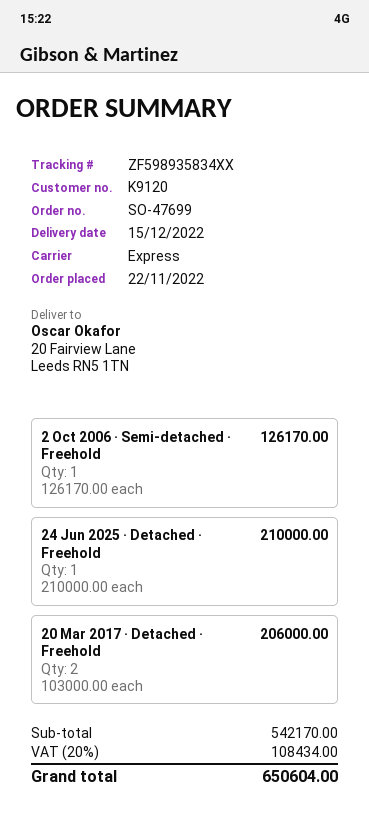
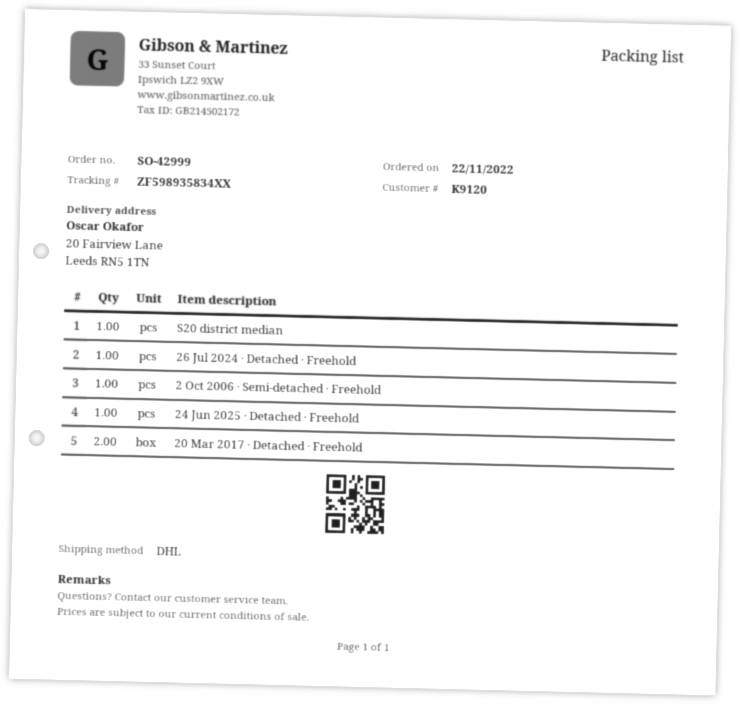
order number: SO-47699 -> SO-42999
shipping method: express -> DHL
S20 district median: none -> 1
26 Jul 2024 · Detached · Freehold: none -> 1

